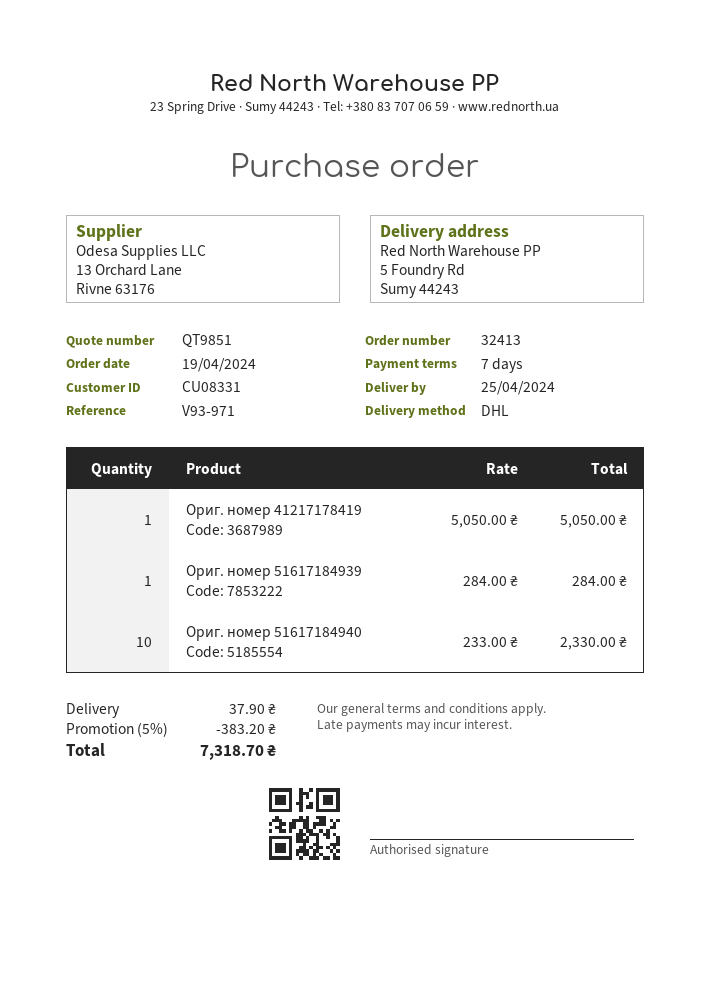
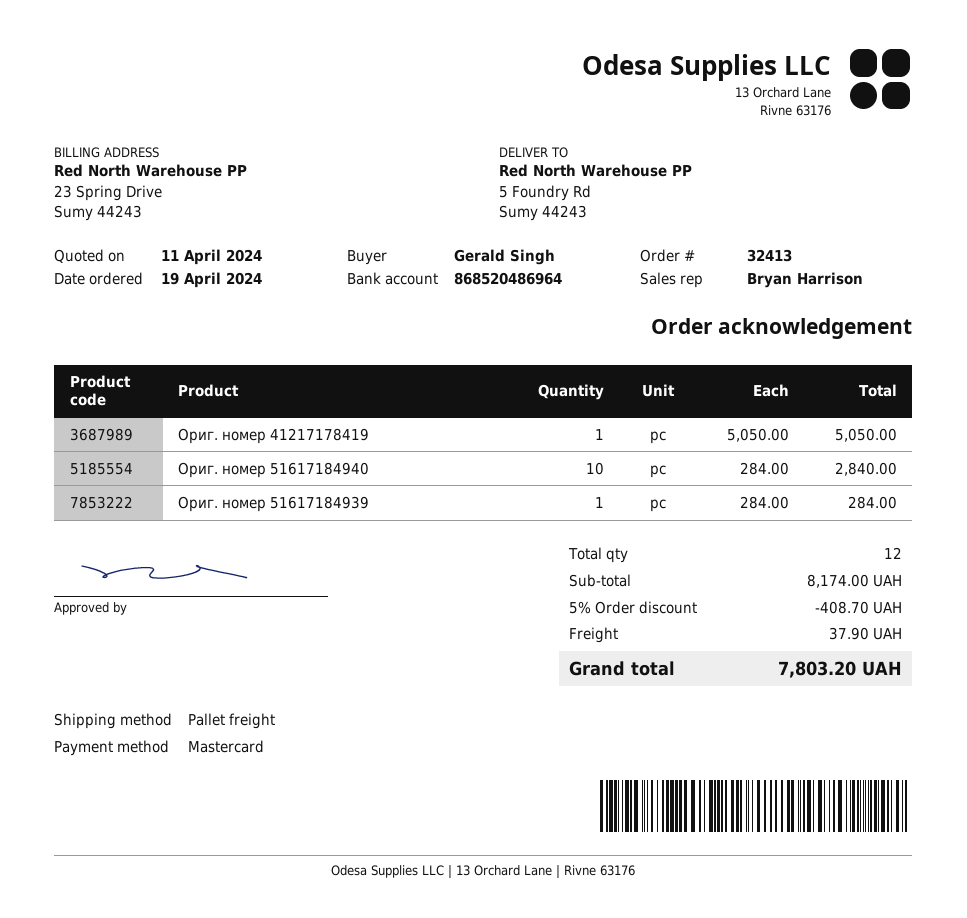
shipping method: DHL -> pallet freight
Ориг. номер 51617184940: 10 x 233.00 = 2330.00 -> 10 x 284.00 = 2840.00
discount: 5% = 383.20 -> 5% = 408.70
total: 7318.70 -> 7803.20

